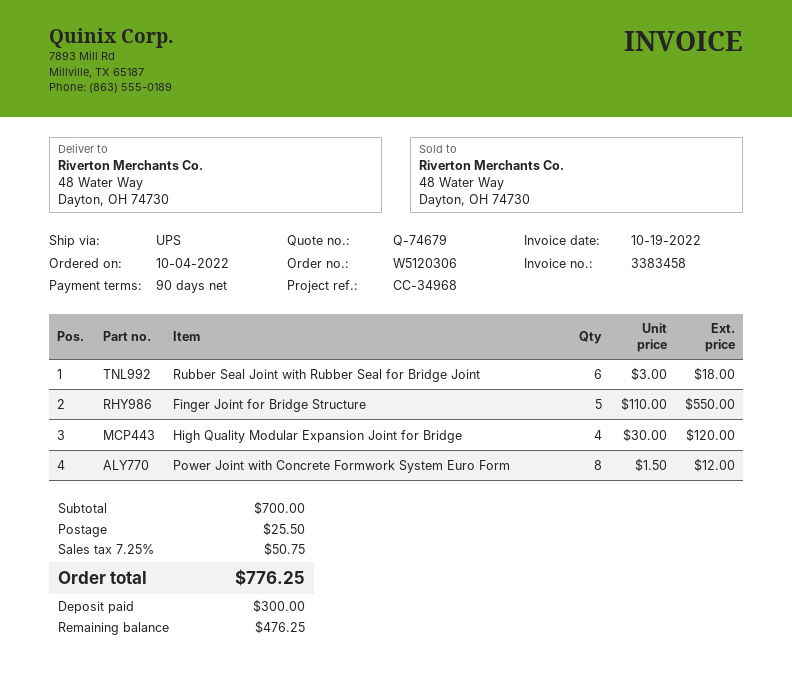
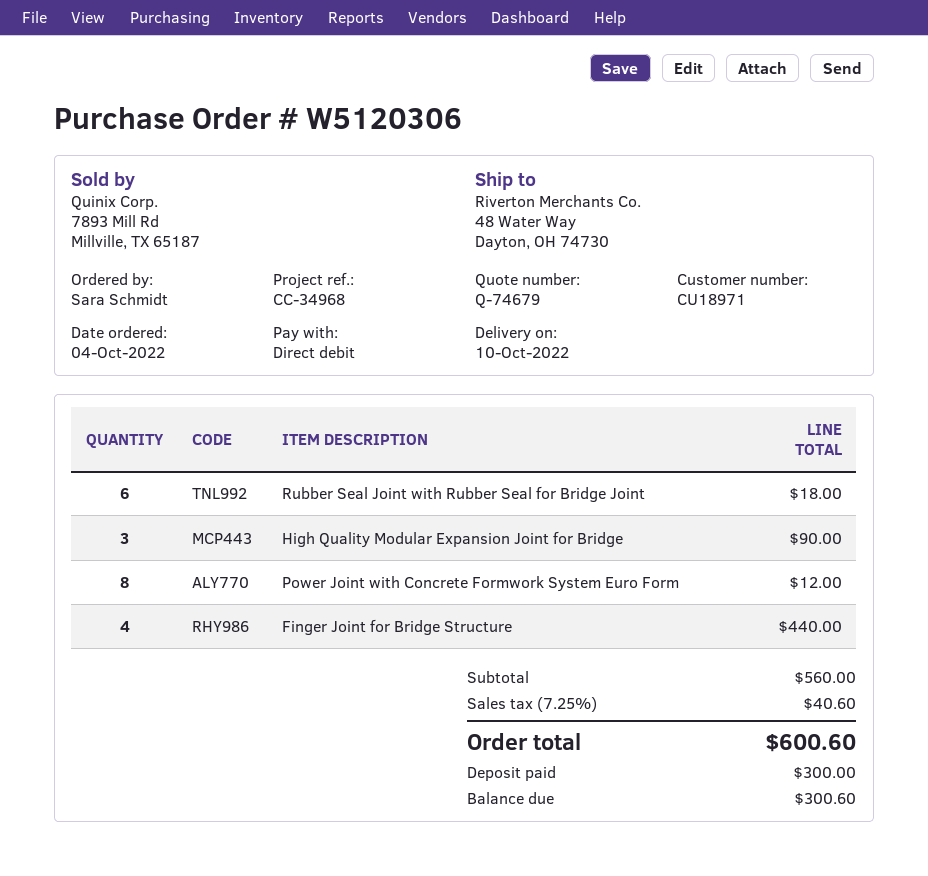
Finger Joint for Bridge Structure: 5 for 550.00 -> 4 for 440.00
High Quality Modular Expansion Joint for Bridge: 4 for 120.00 -> 3 for 90.00
subtotal: 700.00 -> 560.00
shipping: 25.50 -> none
tax: 7.25% = 50.75 -> 7.25% = 40.60
total: 776.25 -> 600.60
balance: 476.25 -> 300.60

